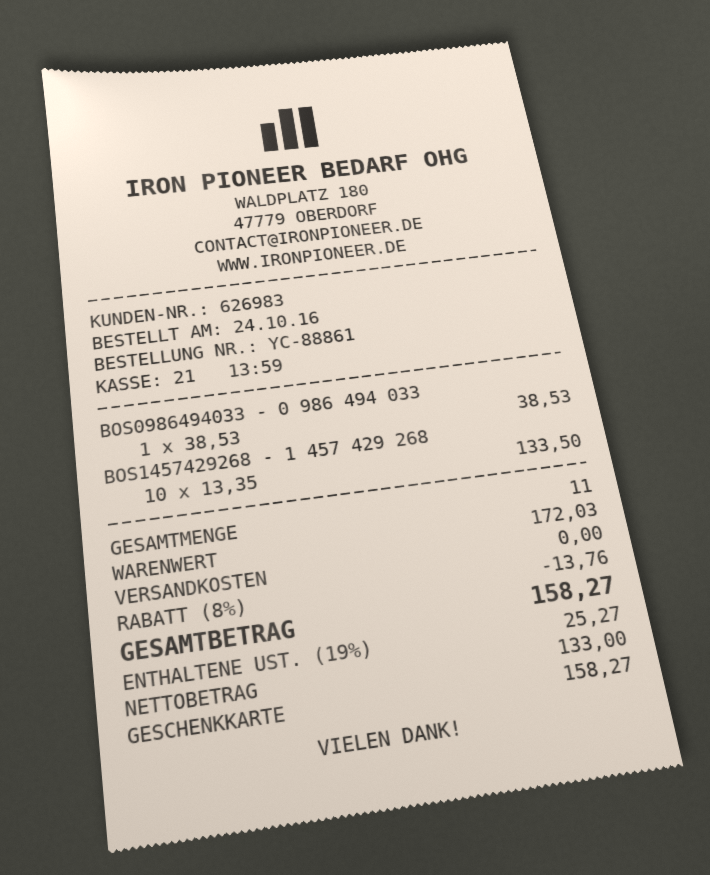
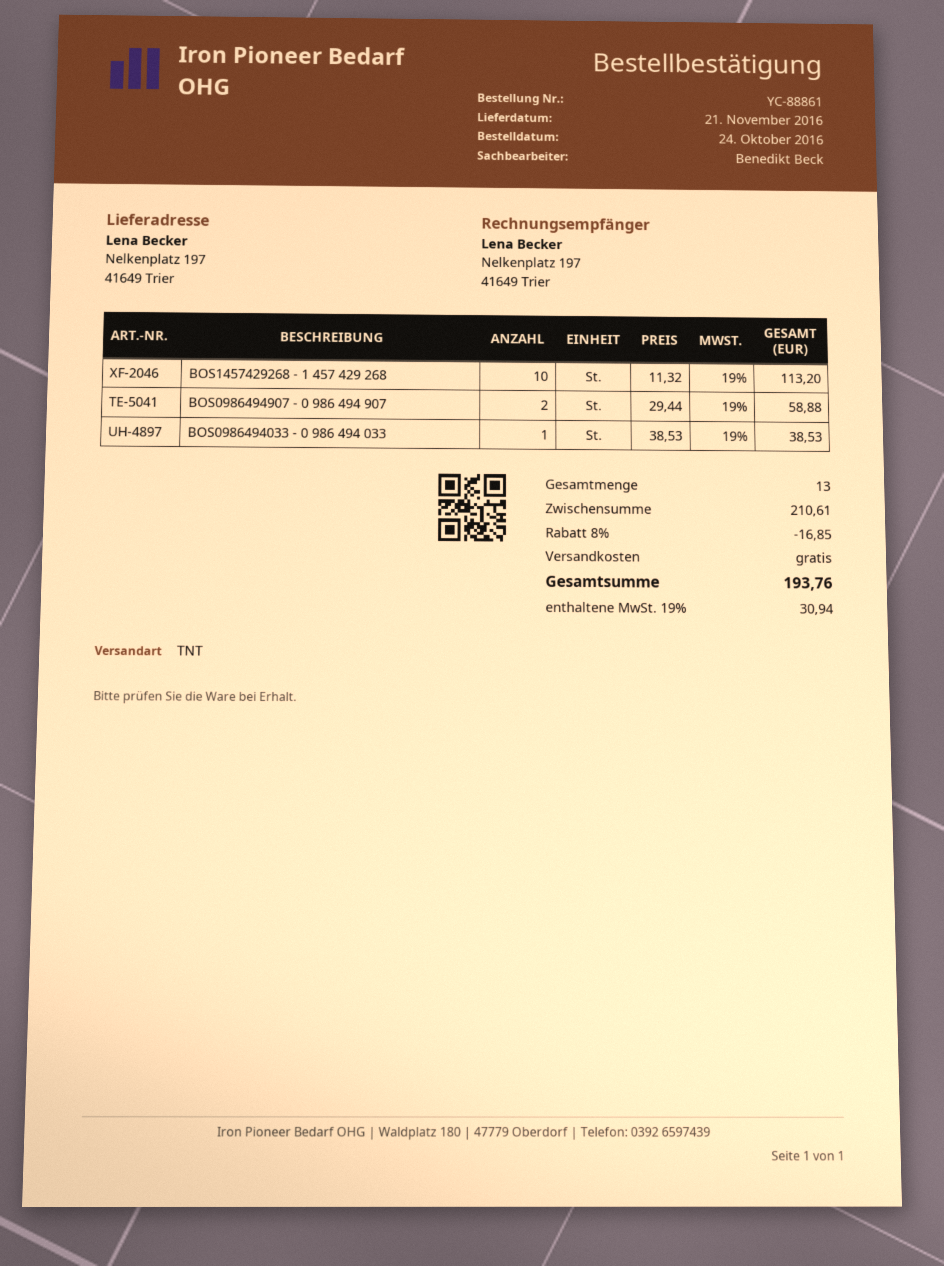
BOS1457429268 - 1 457 429 268: 10 x 13.35 = 133.50 -> 10 x 11.32 = 113.20
BOS0986494907 - 0 986 494 907: none -> 2 x 29.44 = 58.88
total quantity: 11 -> 13
subtotal: 172.03 -> 210.61
discount: 8% = 13.76 -> 8% = 16.85
tax: 19% = 25.27 -> 19% = 30.94
total: 158.27 -> 193.76

